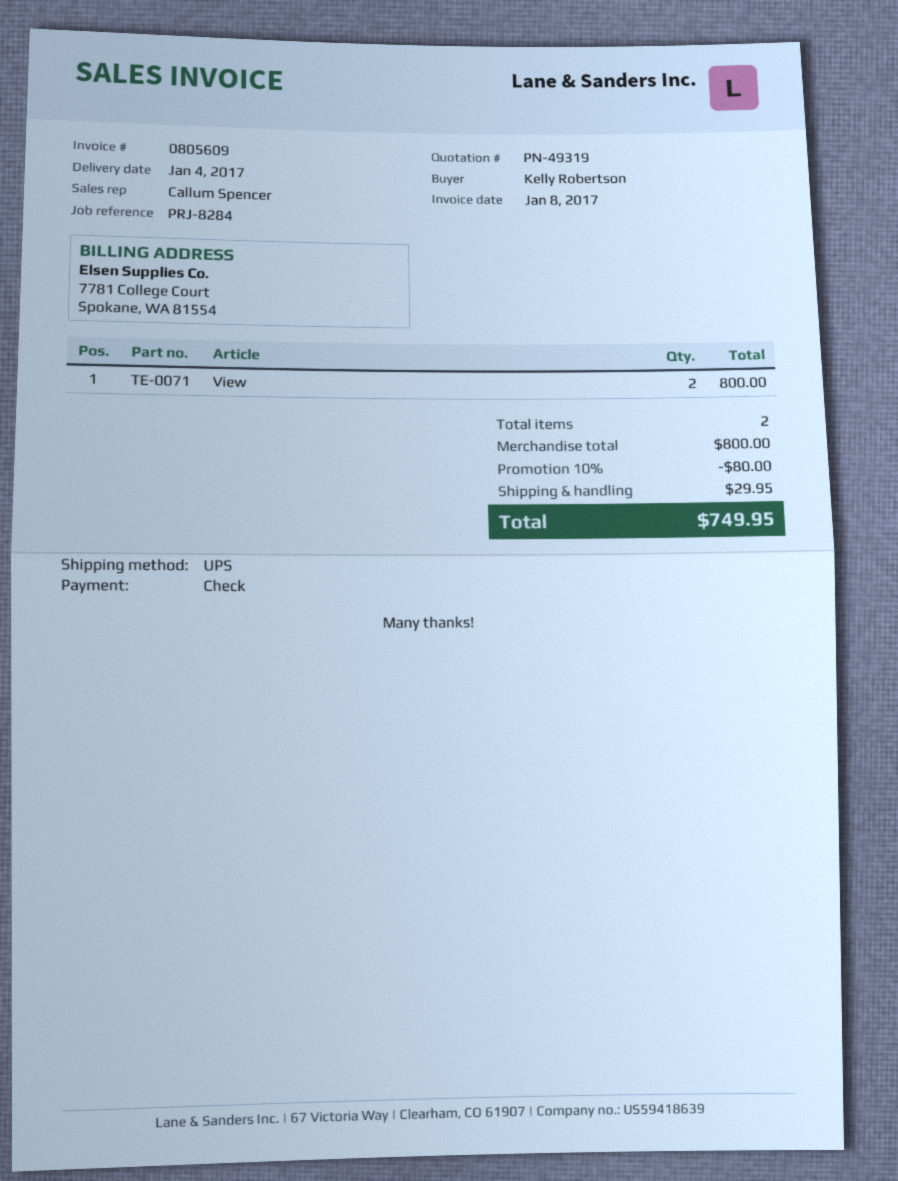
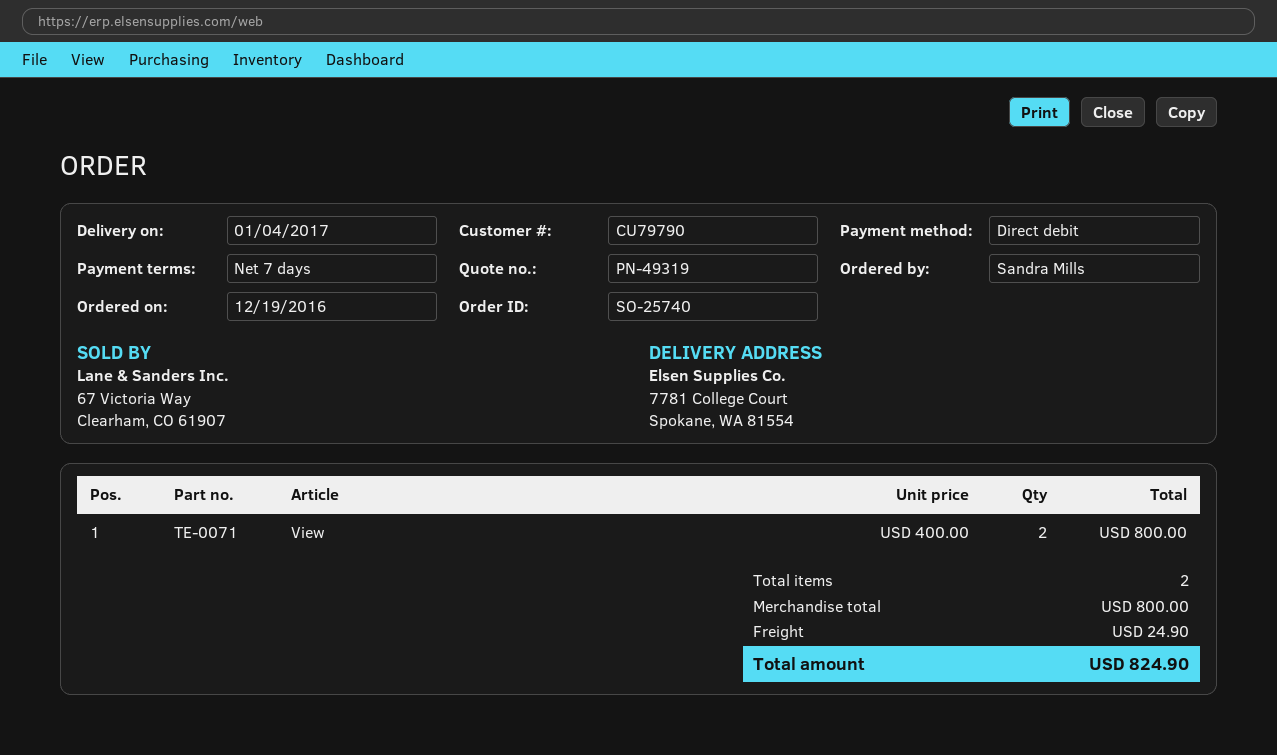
ordered by: Kelly Robertson -> Sandra Mills
payment method: cheque -> direct debit
discount: 10% = 80.00 -> none
shipping: 29.95 -> 24.90
total: 749.95 -> 824.90

